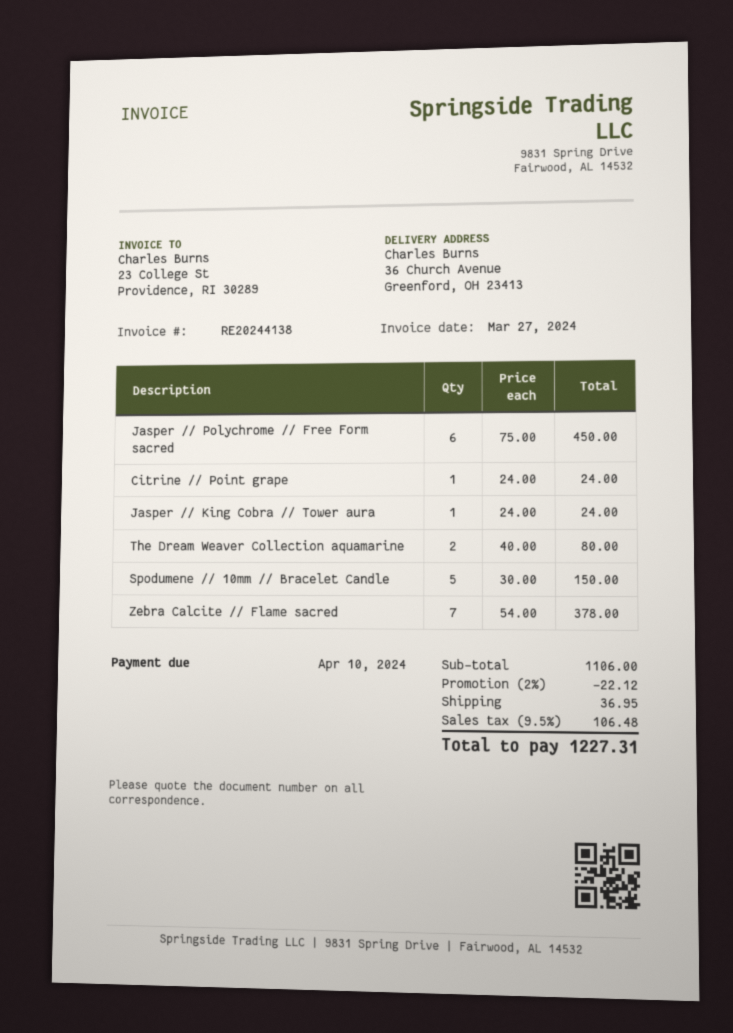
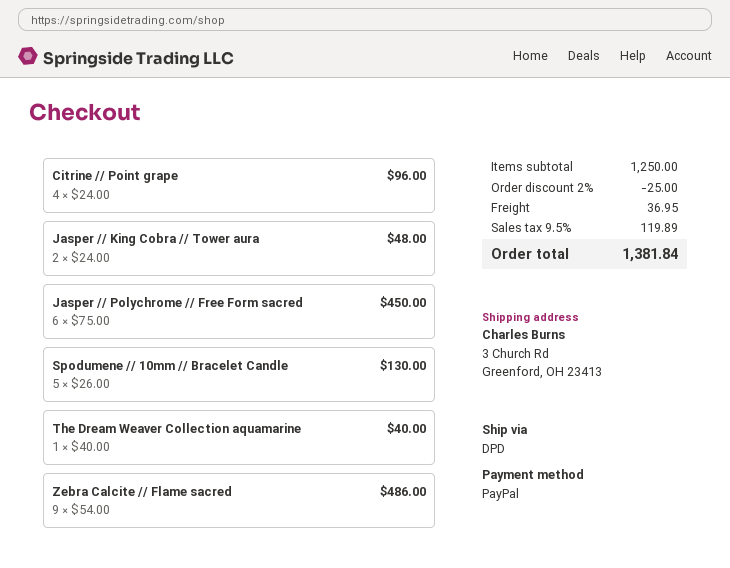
ship to: 36 Church Avenue, Greenford, OH 23413 -> 3 Church Rd, Greenford, OH 23413
Citrine // Point grape: 1 x 24.00 = 24.00 -> 4 x 24.00 = 96.00
Jasper // King Cobra // Tower aura: 1 x 24.00 = 24.00 -> 2 x 24.00 = 48.00
The Dream Weaver Collection aquamarine: 2 x 40.00 = 80.00 -> 1 x 40.00 = 40.00
Spodumene // 10mm // Bracelet Candle: 5 x 30.00 = 150.00 -> 5 x 26.00 = 130.00
Zebra Calcite // Flame sacred: 7 x 54.00 = 378.00 -> 9 x 54.00 = 486.00
subtotal: 1106.00 -> 1250.00
discount: 2% = 22.12 -> 2% = 25.00
tax: 9.5% = 106.48 -> 9.5% = 119.89
total: 1227.31 -> 1381.84

